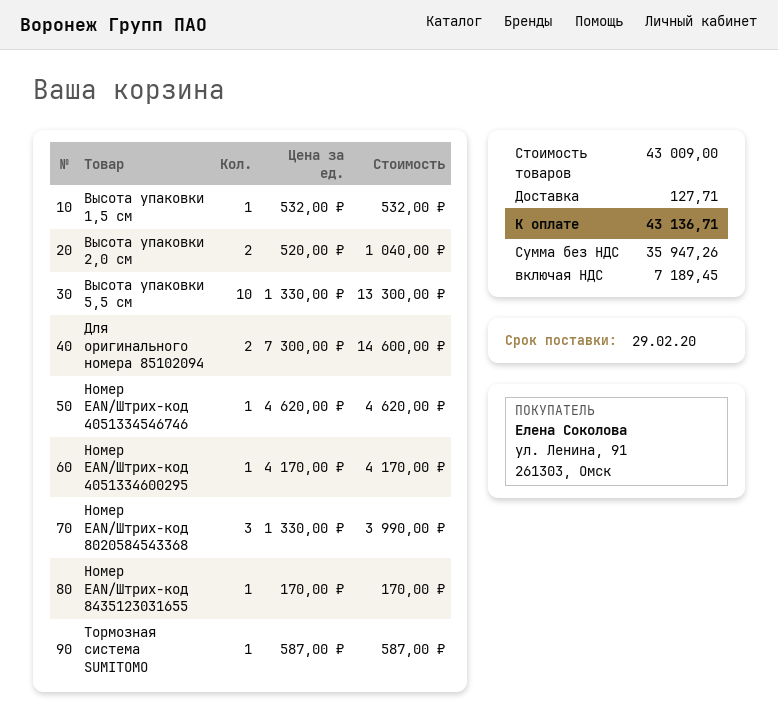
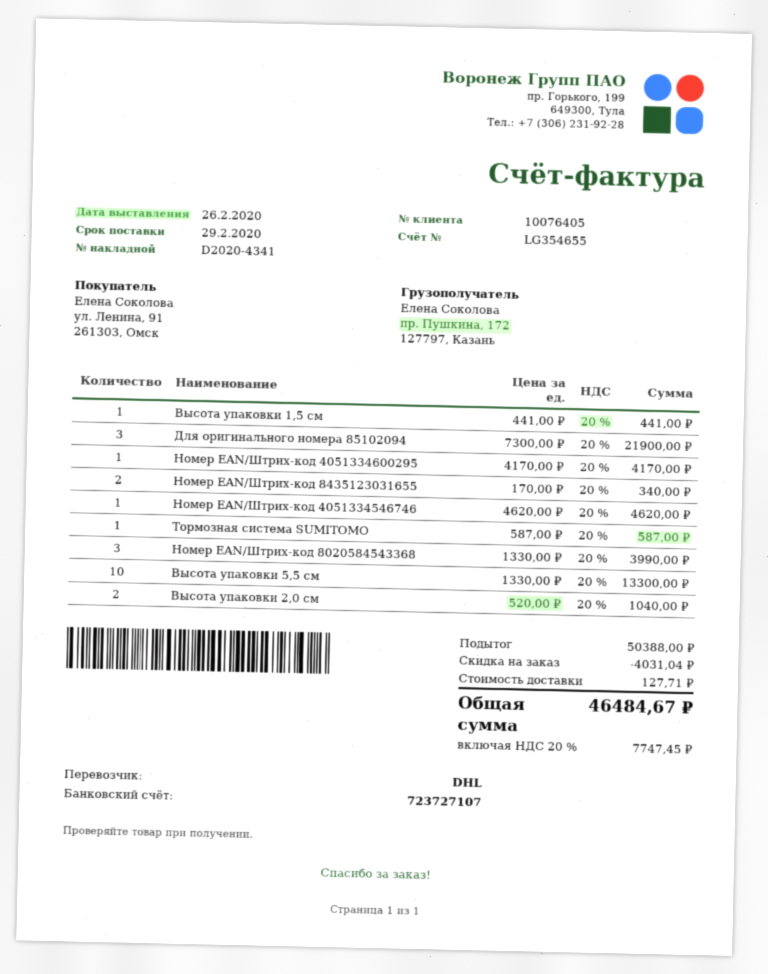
Высота упаковки 1,5 см: 1 x 532.00 = 532.00 -> 1 x 441.00 = 441.00
Для оригинального номера 85102094: 2 x 7300.00 = 14600.00 -> 3 x 7300.00 = 21900.00
Номер EAN/Штрих-код 8435123031655: 1 x 170.00 = 170.00 -> 2 x 170.00 = 340.00
subtotal: 43009.00 -> 50388.00
discount: none -> 4031.04
tax: 7189.45 -> 7747.45
total: 43136.71 -> 46484.67

